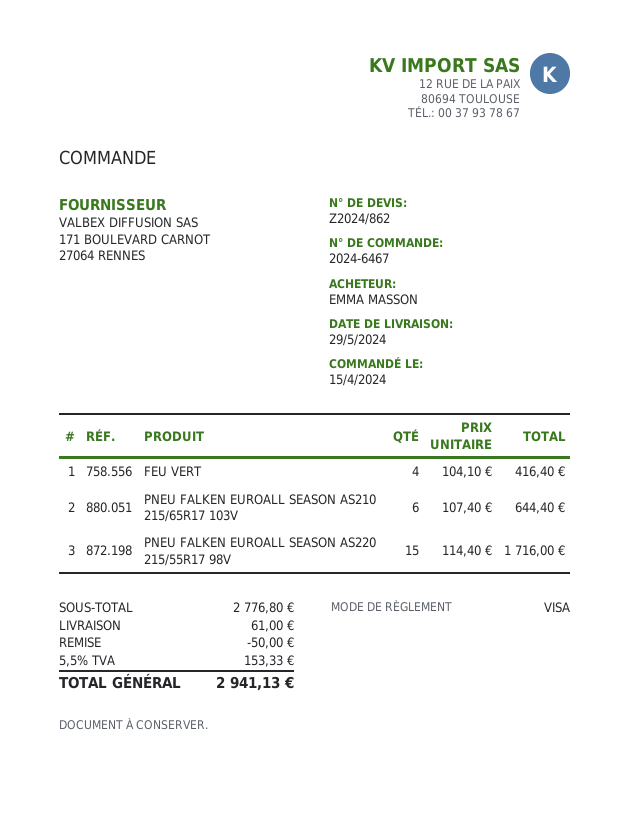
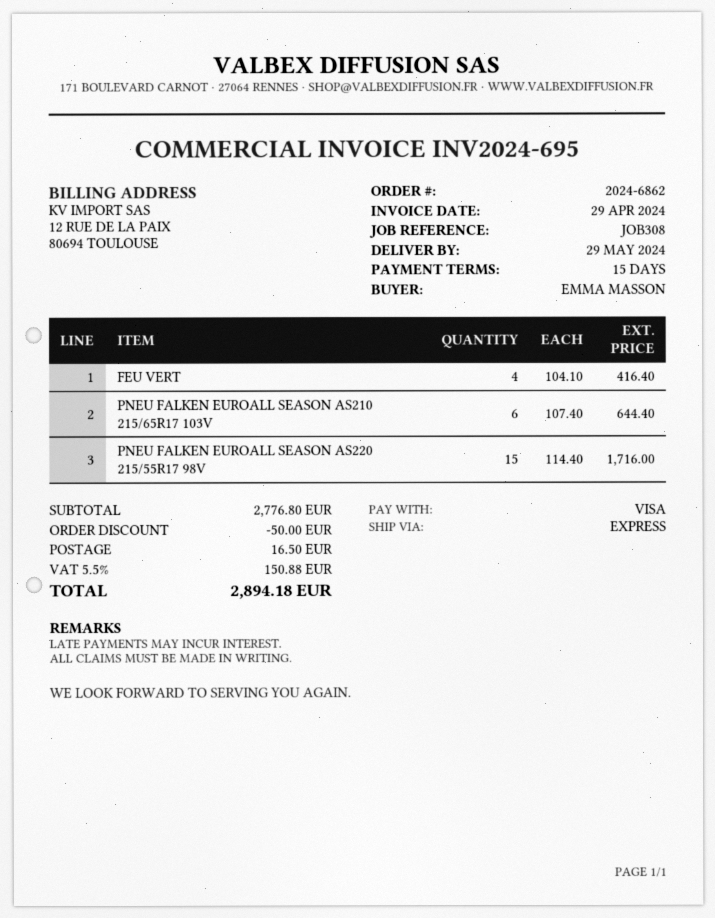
order number: 2024-6467 -> 2024-6862
shipping: 61.00 -> 16.50
tax: 5.5% = 153.33 -> 5.5% = 150.88
total: 2941.13 -> 2894.18

